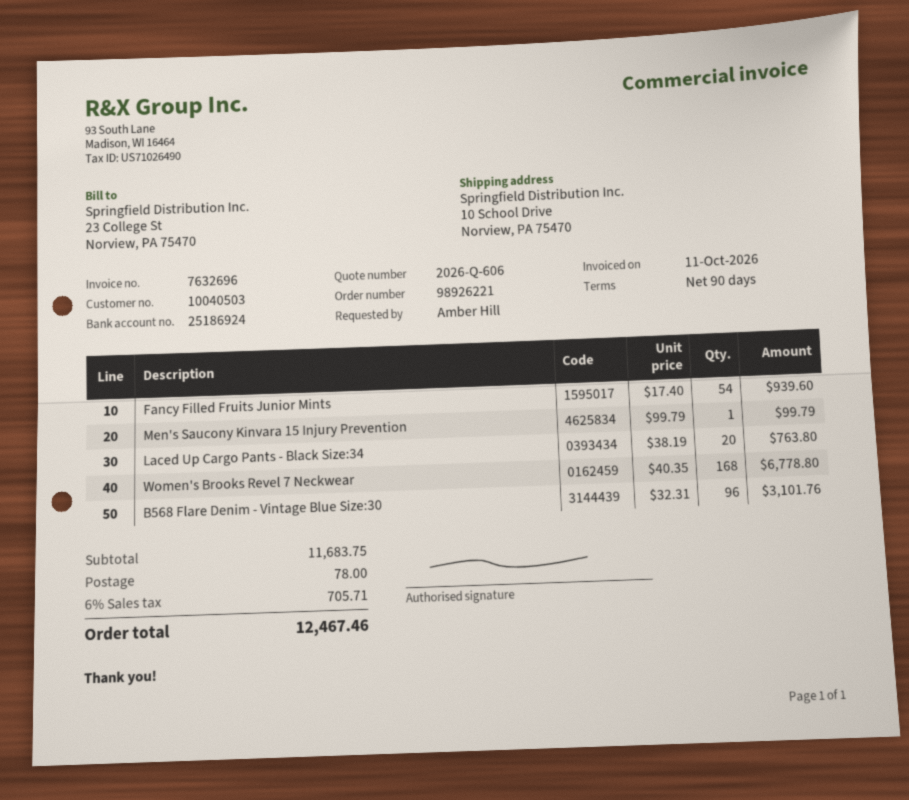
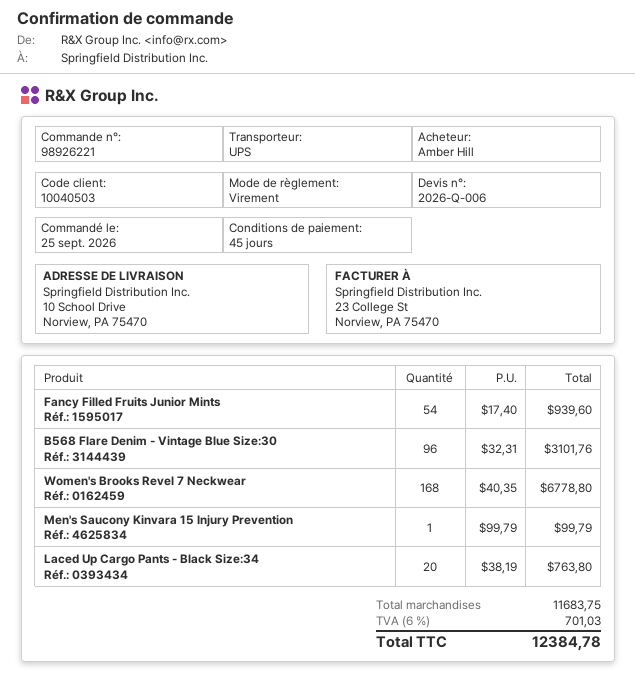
quote number: 2026-Q-606 -> 2026-Q-006
payment terms: 90 days -> 45 days
shipping: 78.00 -> none
tax: 6% = 705.71 -> 6% = 701.03
total: 12467.46 -> 12384.78

